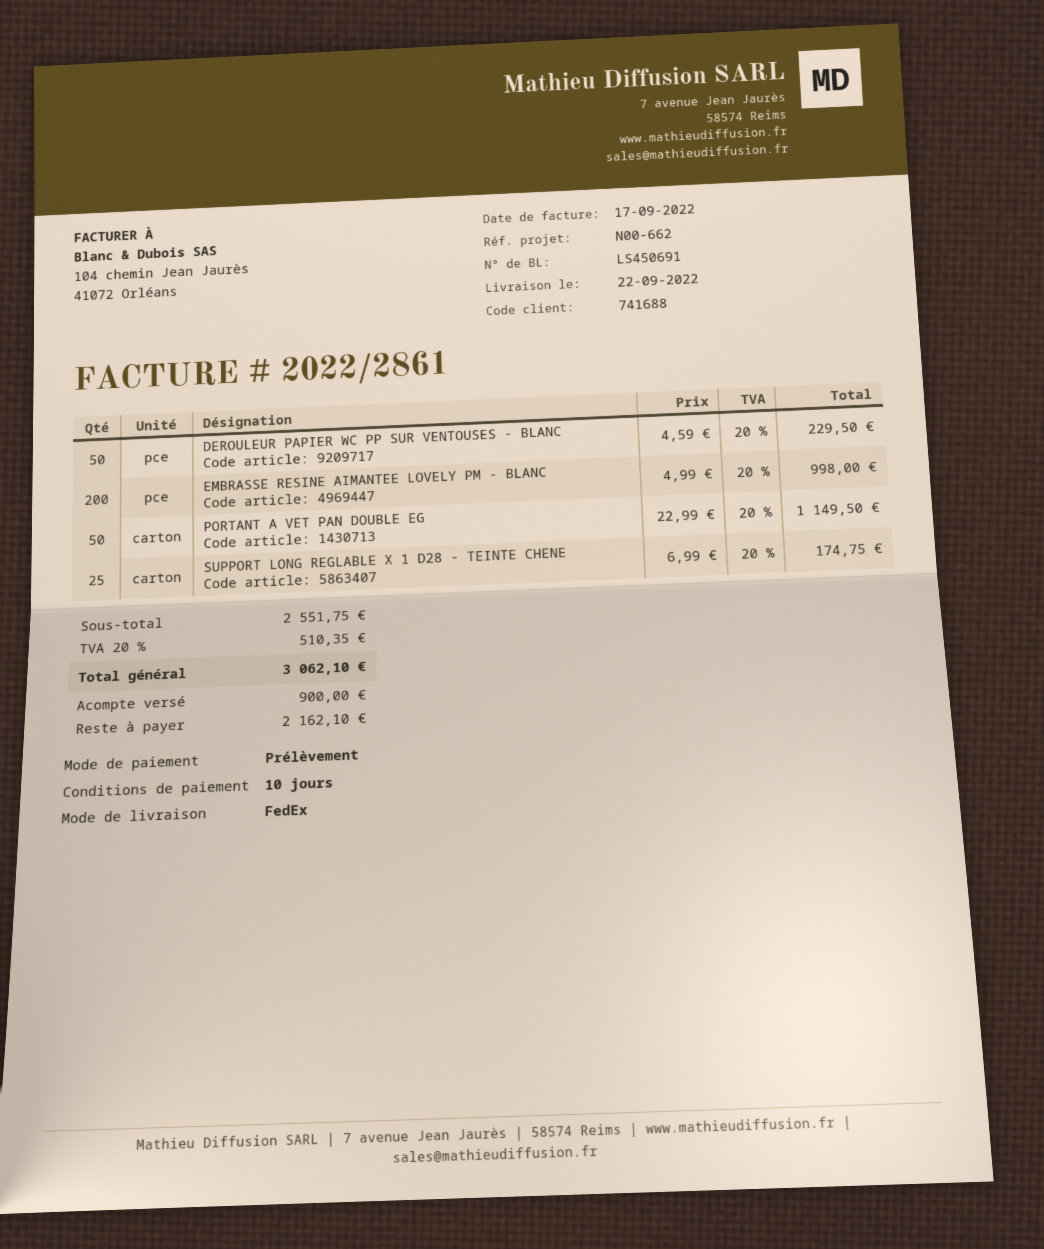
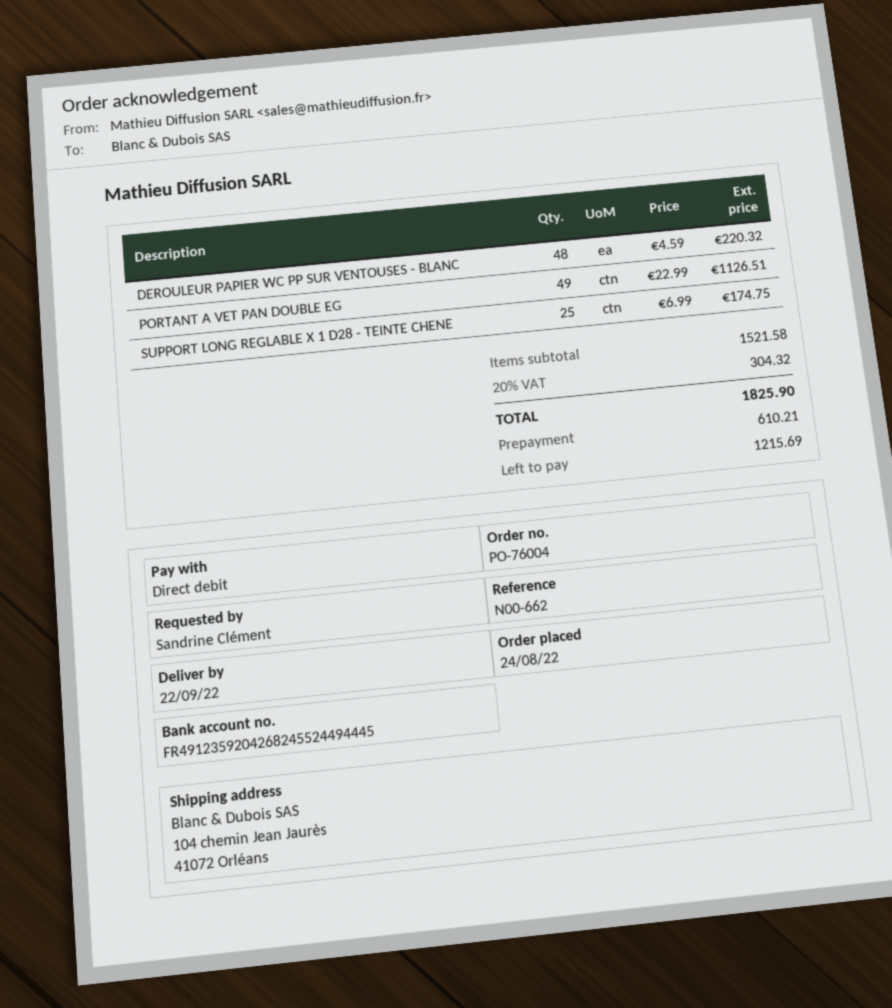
DEROULEUR PAPIER WC PP SUR VENTOUSES - BLANC: 50 x 4.59 = 229.50 -> 48 x 4.59 = 220.32
EMBRASSE RESINE AIMANTEE LOVELY PM - BLANC: 200 x 4.99 = 998.00 -> none
PORTANT A VET PAN DOUBLE EG: 50 x 22.99 = 1149.50 -> 49 x 22.99 = 1126.51
subtotal: 2551.75 -> 1521.58
tax: 20% = 510.35 -> 20% = 304.32
total: 3062.10 -> 1825.90
deposit: 900.00 -> 610.21
balance: 2162.10 -> 1215.69

